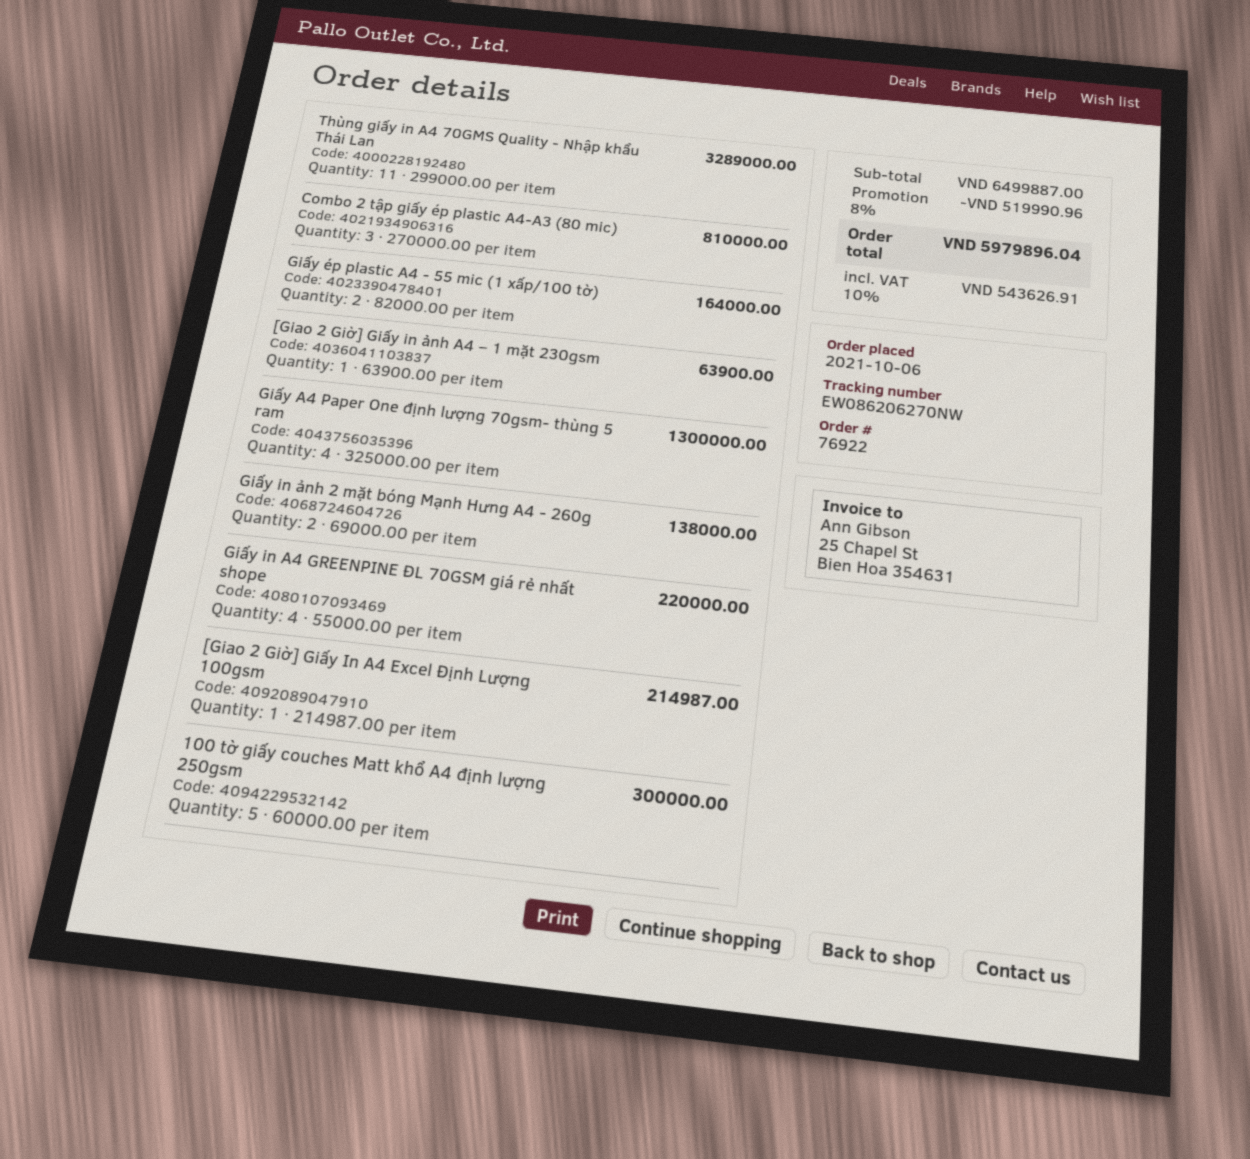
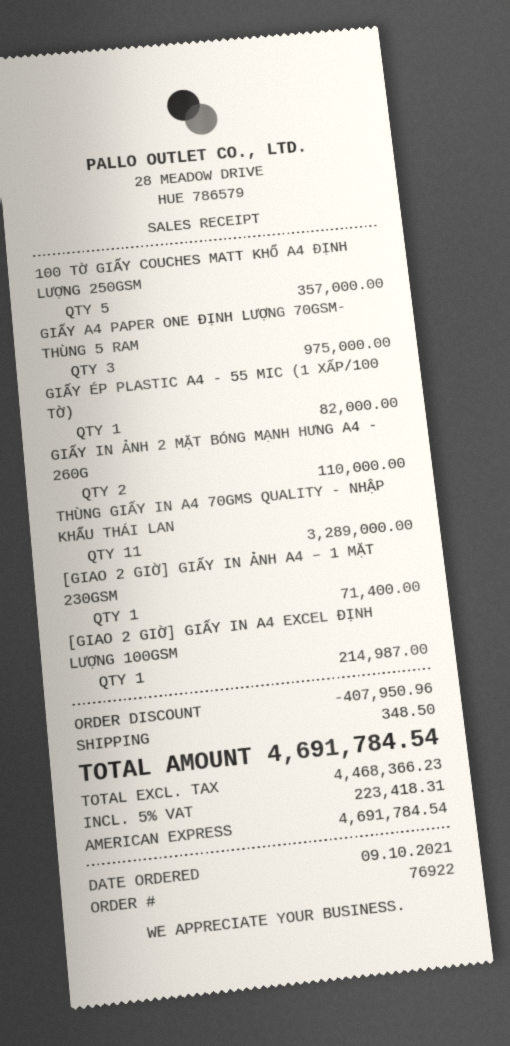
order date: 2021-10-06 -> 2021-10-09
Combo 2 tập giấy ép plastic A4-A3 (80 mic): 3 for 810000.00 -> none
Giấy ép plastic A4 - 55 mic (1 xấp/100 tờ): 2 for 164000.00 -> 1 for 82000.00
[Giao 2 Giờ] Giấy in ảnh A4 – 1 mặt 230gsm: 1 for 63900.00 -> 1 for 71400.00
Giấy A4 Paper One định lượng 70gsm- thùng 5 ram: 4 for 1300000.00 -> 3 for 975000.00
Giấy in ảnh 2 mặt bóng Mạnh Hưng A4 - 260g: 2 for 138000.00 -> 2 for 110000.00
Giấy in A4 GREENPINE ĐL 70GSM giá rẻ nhất shope: 4 for 220000.00 -> none
100 tờ giấy couches Matt khổ A4 định lượng 250gsm: 5 for 300000.00 -> 5 for 357000.00
discount: 519990.96 -> 407950.96
shipping: none -> 348.50
tax: 10% = 543626.91 -> 5% = 223418.31
total: 5979896.04 -> 4691784.54

